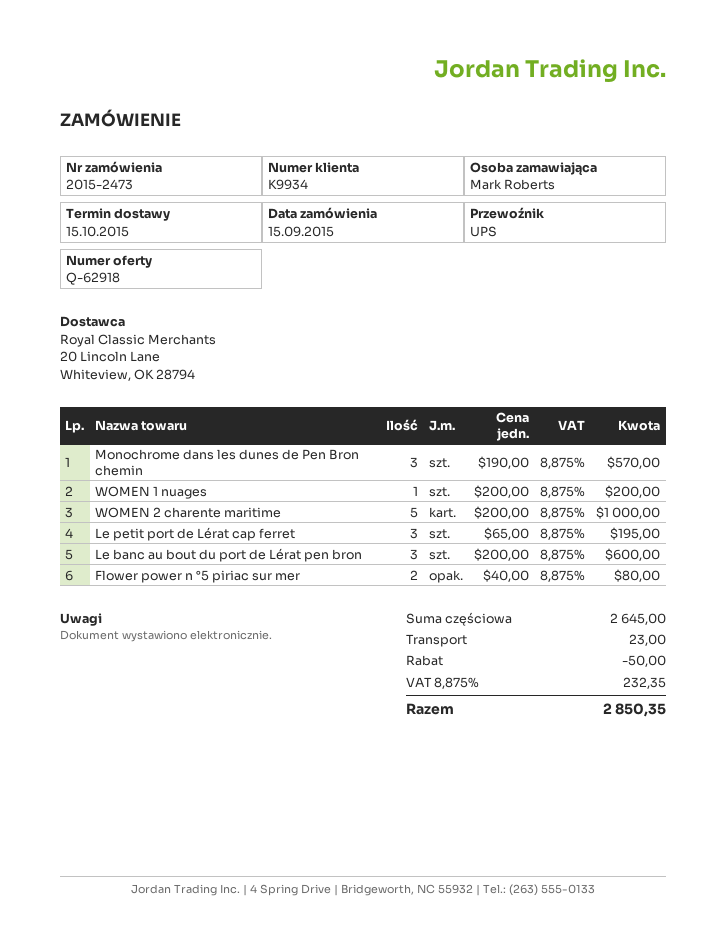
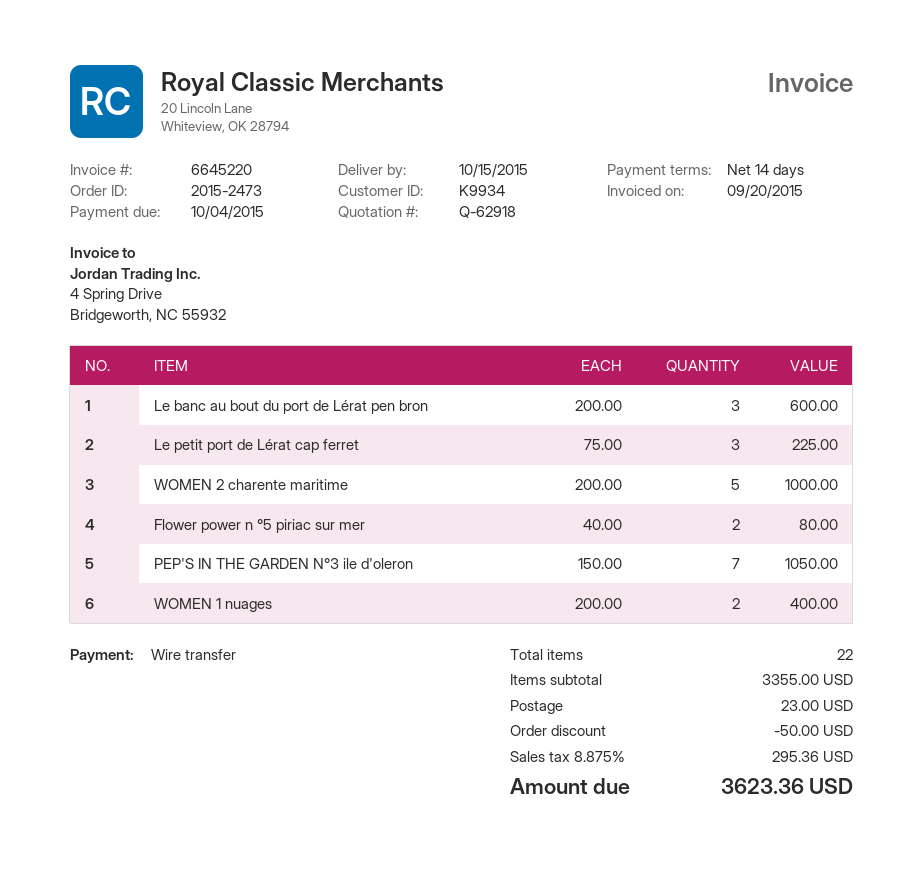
Monochrome dans les dunes de Pen Bron chemin: 3 x 190.00 = 570.00 -> none
WOMEN 1 nuages: 1 x 200.00 = 200.00 -> 2 x 200.00 = 400.00
Le petit port de Lérat cap ferret: 3 x 65.00 = 195.00 -> 3 x 75.00 = 225.00
PEP'S IN THE GARDEN N°3 ile d'oleron: none -> 7 x 150.00 = 1050.00
subtotal: 2645.00 -> 3355.00
tax: 8.875% = 232.35 -> 8.875% = 295.36
total: 2850.35 -> 3623.36

